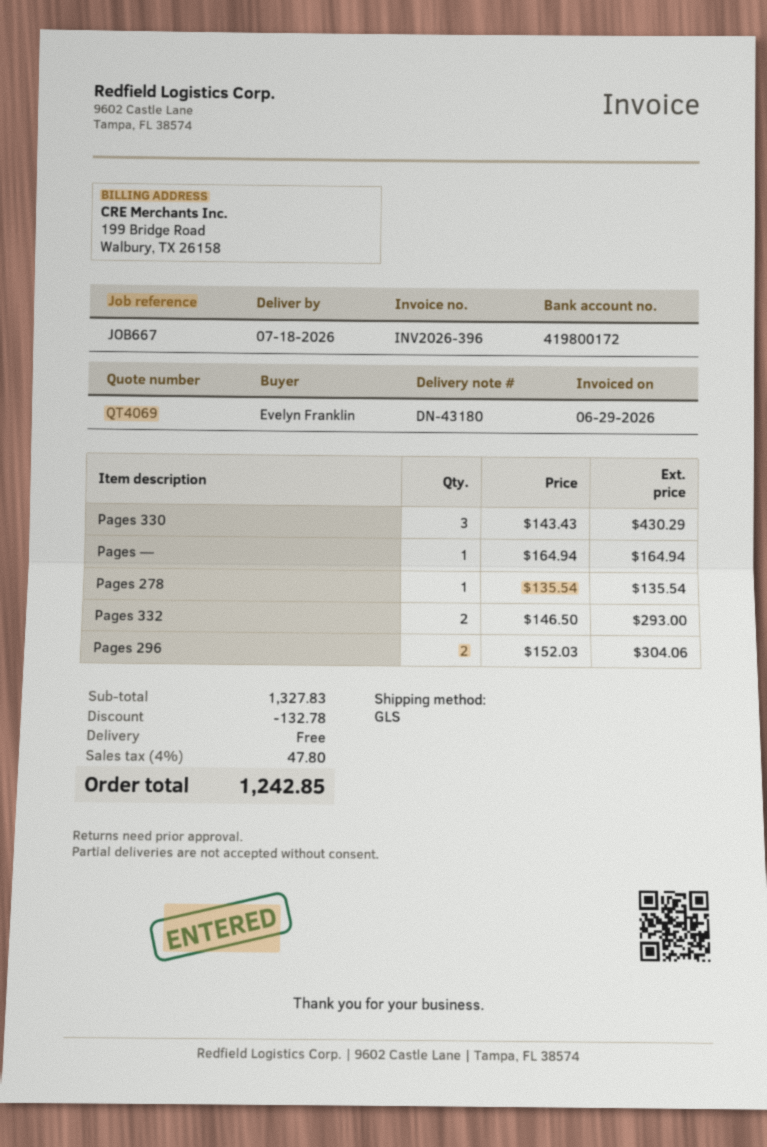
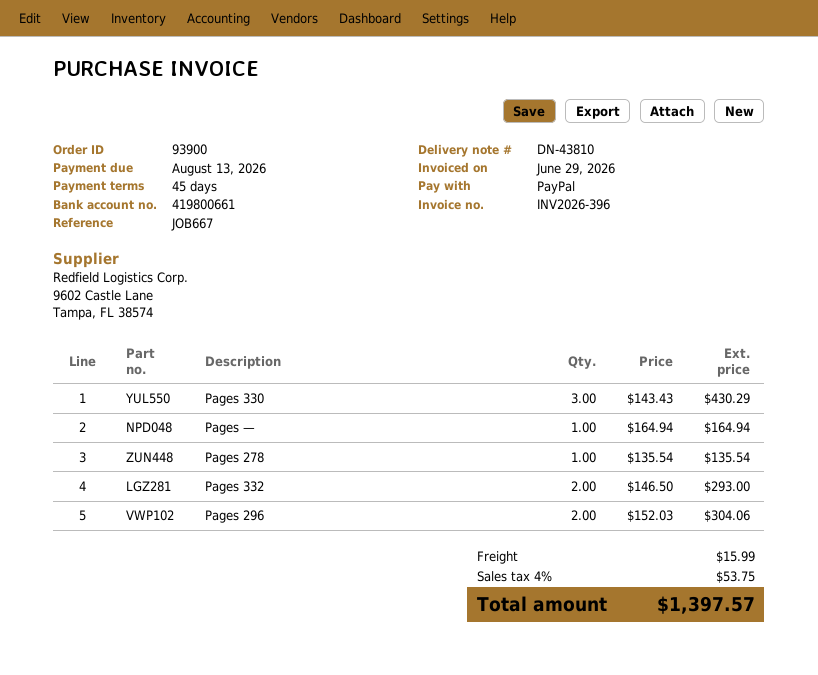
delivery note number: DN-43180 -> DN-43810
bank account: 419800172 -> 419800661
discount: 132.78 -> none
shipping: 0.00 -> 15.99
tax: 4% = 47.80 -> 4% = 53.75
total: 1242.85 -> 1397.57

